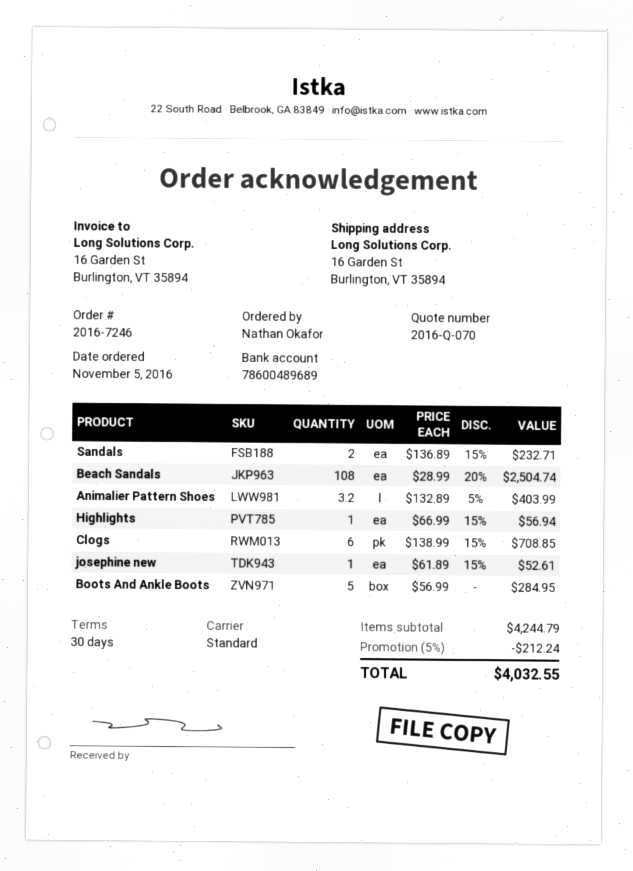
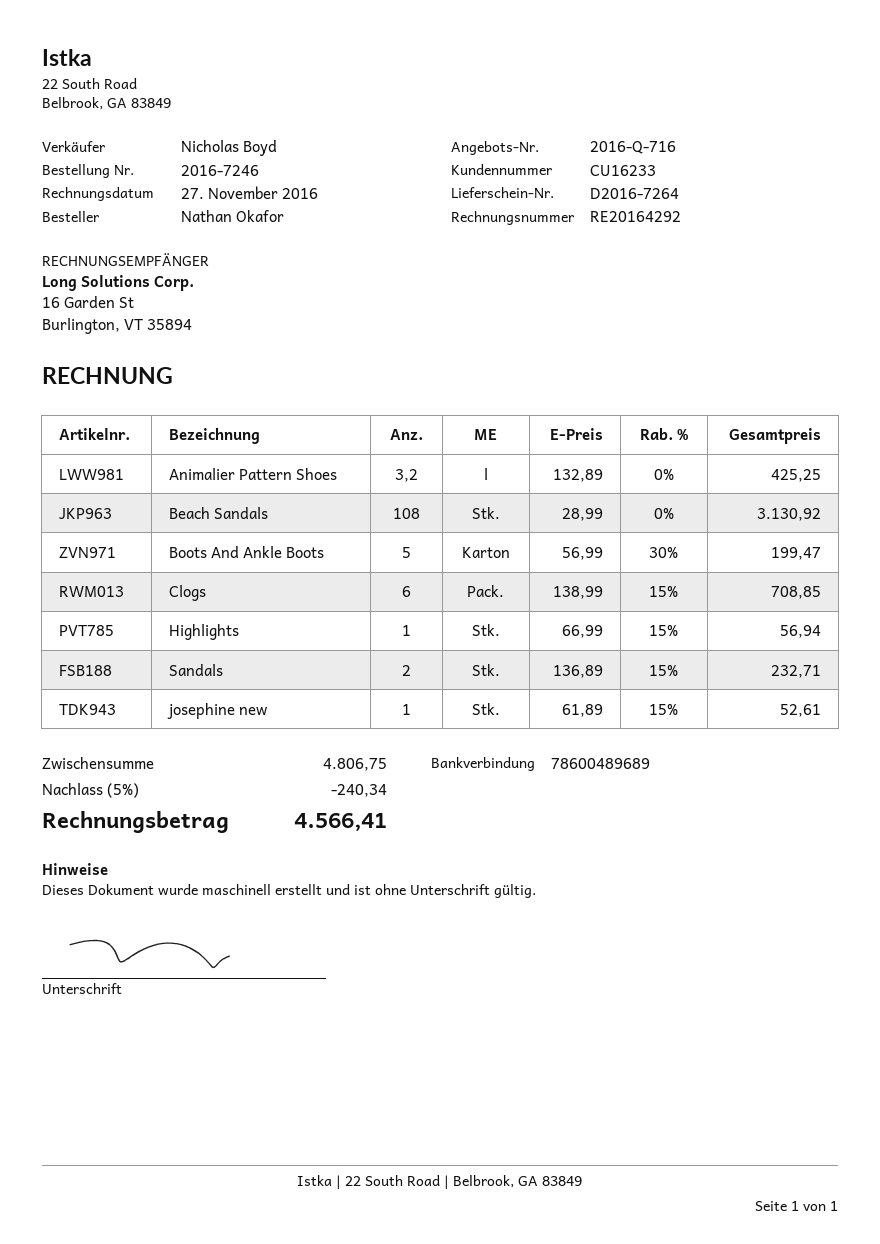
quote number: 2016-Q-070 -> 2016-Q-716
Beach Sandals: 108 x 28.99 - 20% = 2504.74 -> 108 x 28.99 = 3130.92
Animalier Pattern Shoes: 3.2 x 132.89 - 5% = 403.99 -> 3.2 x 132.89 = 425.25
Boots And Ankle Boots: 5 x 56.99 = 284.95 -> 5 x 56.99 - 30% = 199.47
subtotal: 4244.79 -> 4806.75
discount: 5% = 212.24 -> 5% = 240.34
total: 4032.55 -> 4566.41

